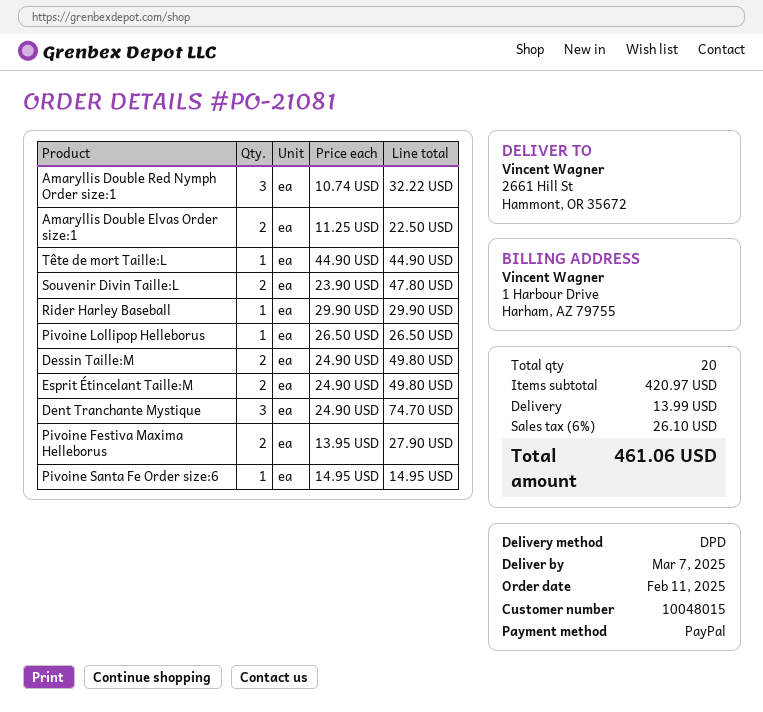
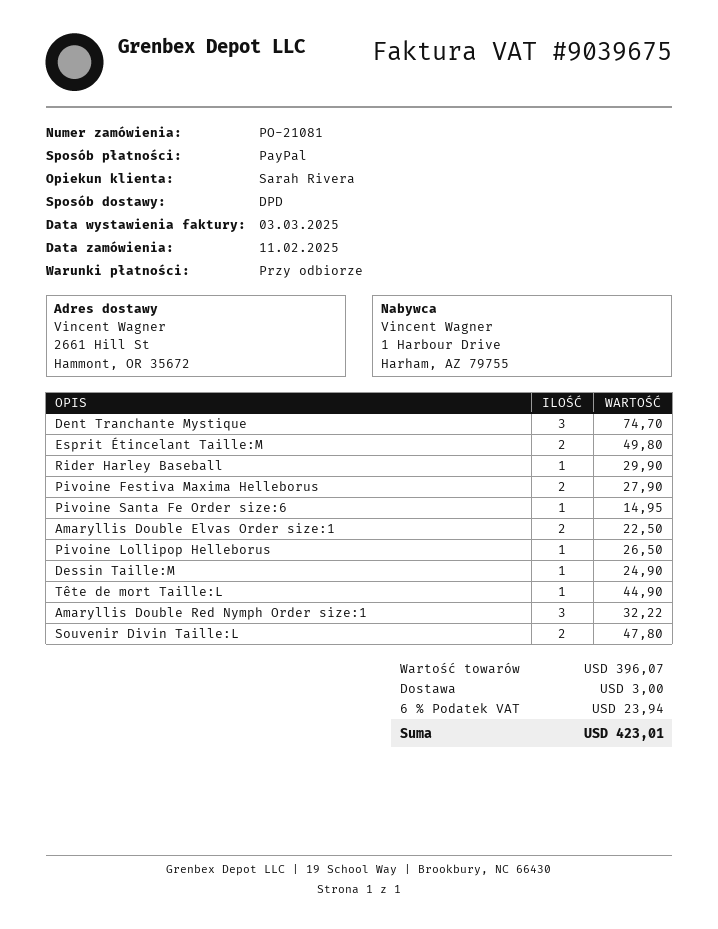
Dessin Taille:M: 2 for 49.80 -> 1 for 24.90
subtotal: 420.97 -> 396.07
shipping: 13.99 -> 3.00
tax: 6% = 26.10 -> 6% = 23.94
total: 461.06 -> 423.01

